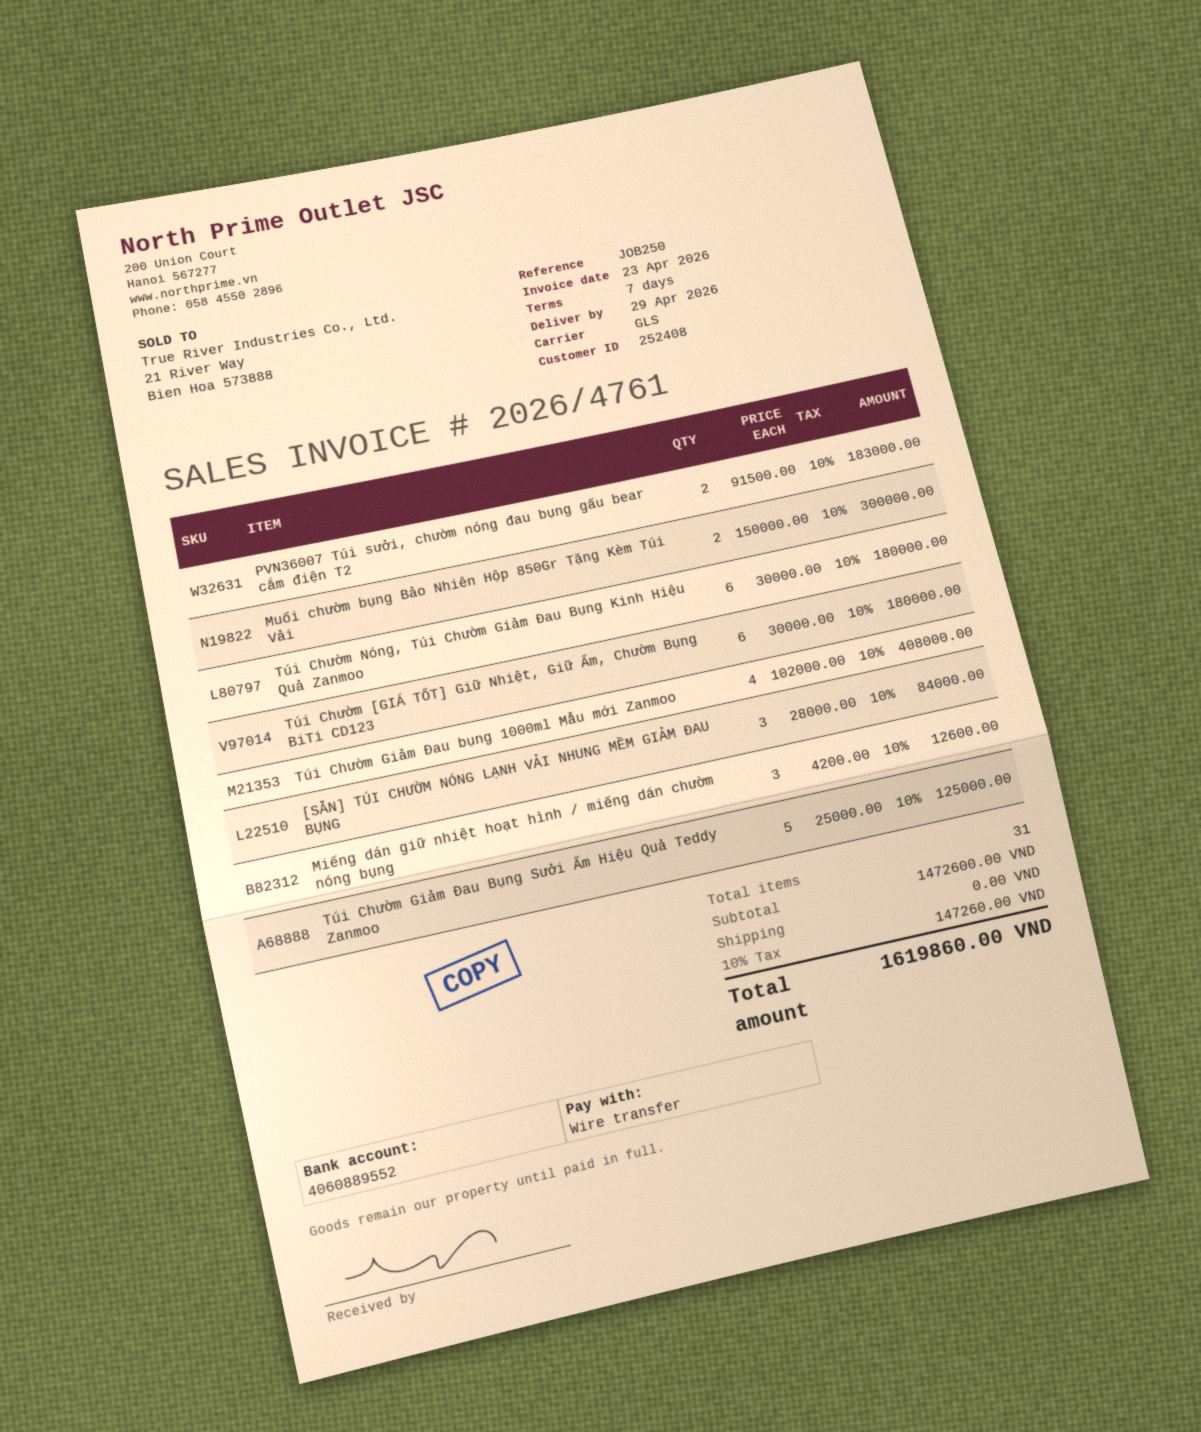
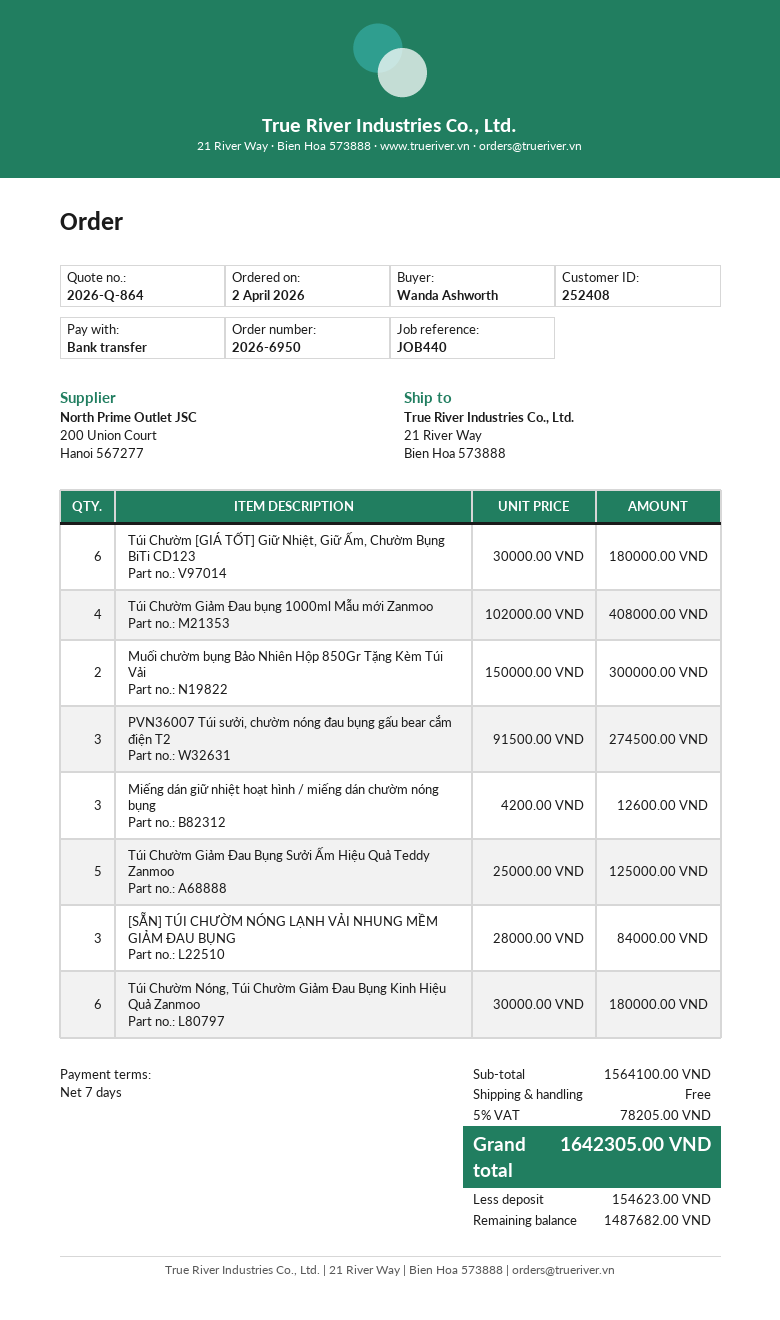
reference: JOB250 -> JOB440
PVN36007 Túi sưởi, chườm nóng đau bụng gấu bear cắm điện T2: 2 x 91500.00 = 183000.00 -> 3 x 91500.00 = 274500.00
subtotal: 1472600.00 -> 1564100.00
tax: 10% = 147260.00 -> 5% = 78205.00
total: 1619860.00 -> 1642305.00

